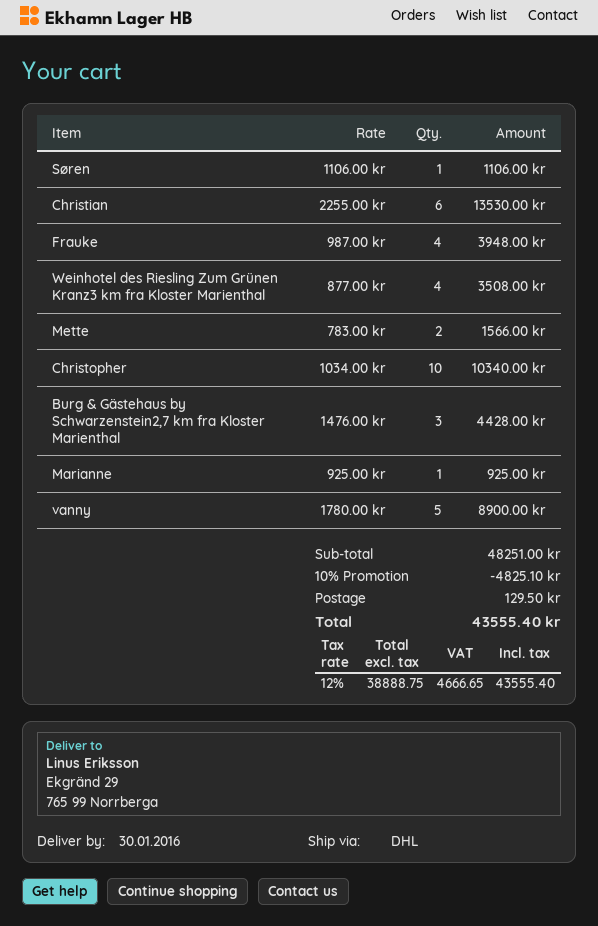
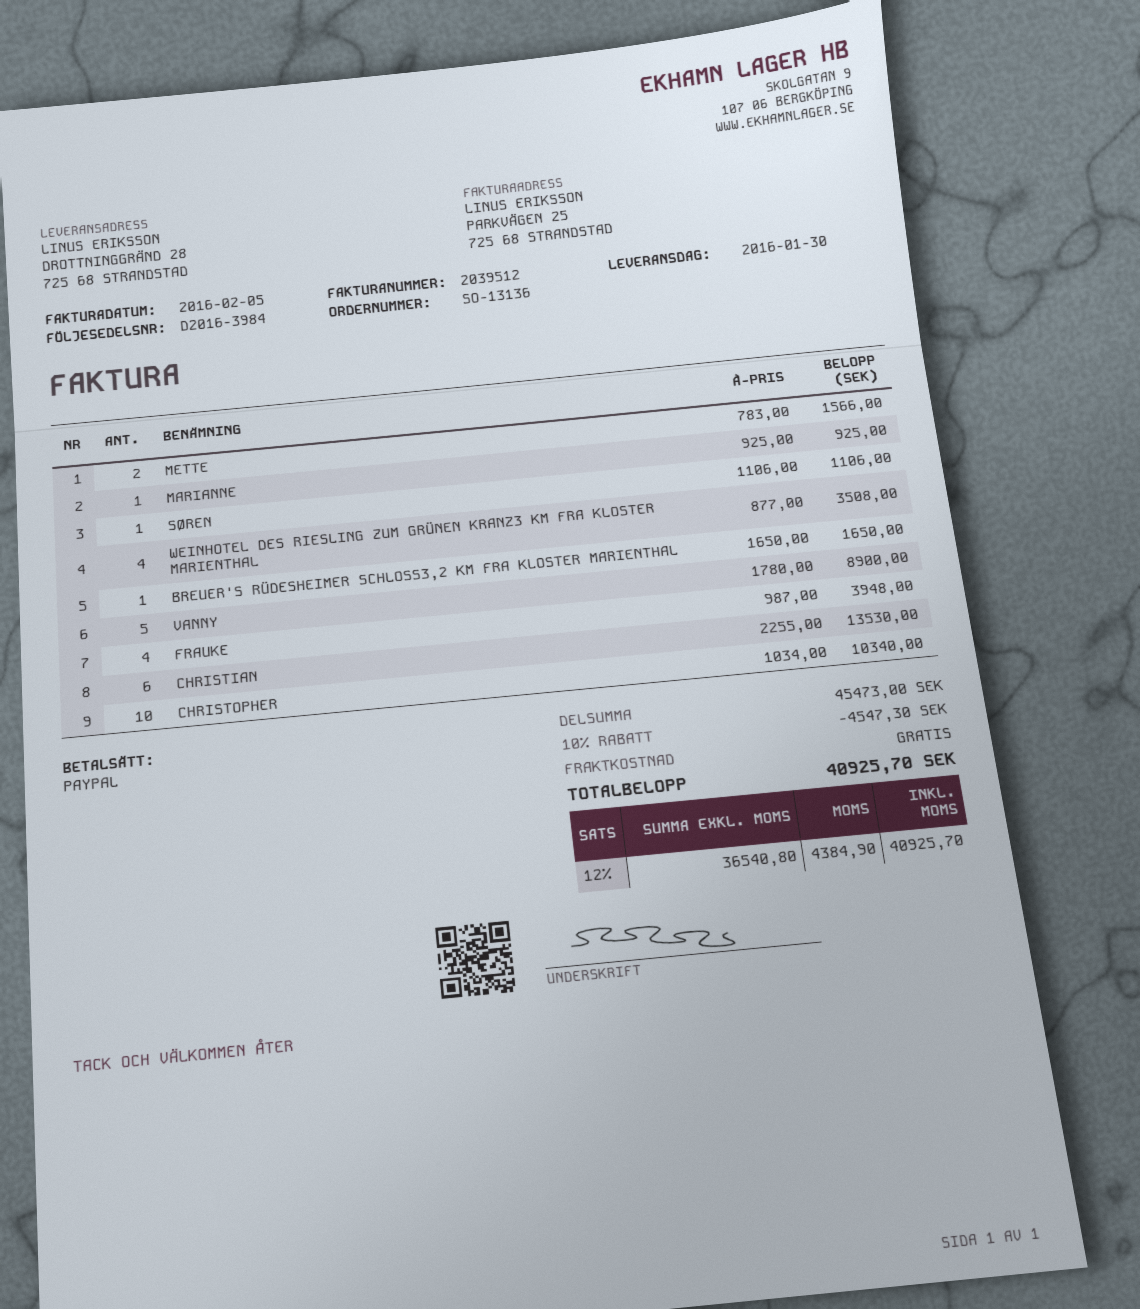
ship to: Ekgränd 29, 765 99 Norrberga -> DROTTNINGGRÄND 28, 725 68 STRANDSTAD
Burg & Gästehaus by Schwarzenstein2,7 km fra Kloster Marienthal: 3 x 1476.00 = 4428.00 -> none
BREUER'S RÜDESHEIMER SCHLOSS3,2 KM FRA KLOSTER MARIENTHAL: none -> 1 x 1650.00 = 1650.00
subtotal: 48251.00 -> 45473.00
discount: 10% = 4825.10 -> 10% = 4547.30
shipping: 129.50 -> 0.00
net: 38888.75 -> 36540.80
tax: 12% = 4666.65 -> 12% = 4384.90
total: 43555.40 -> 40925.70

